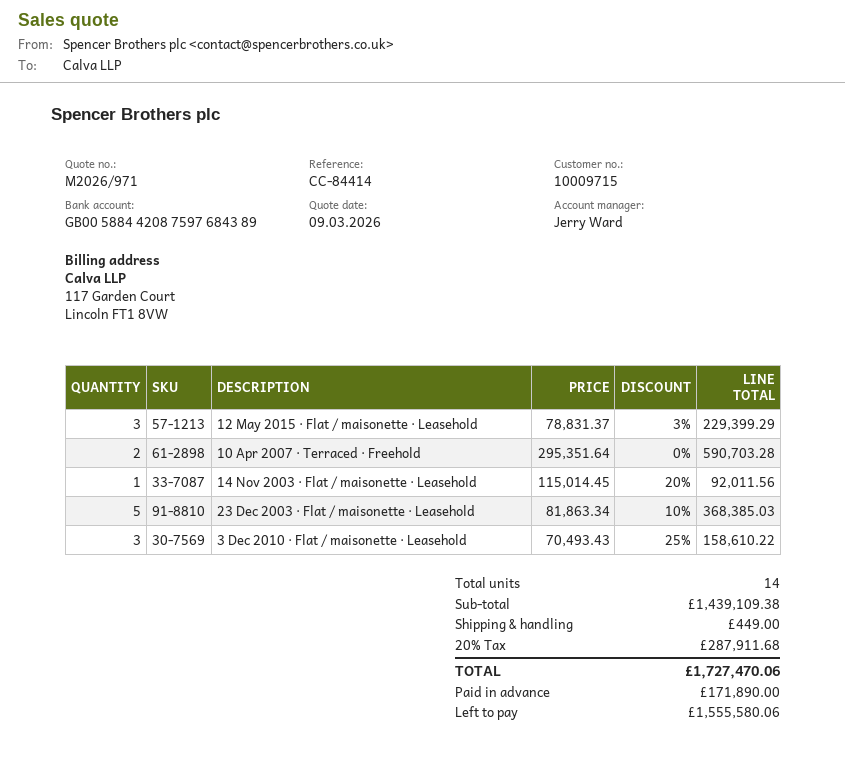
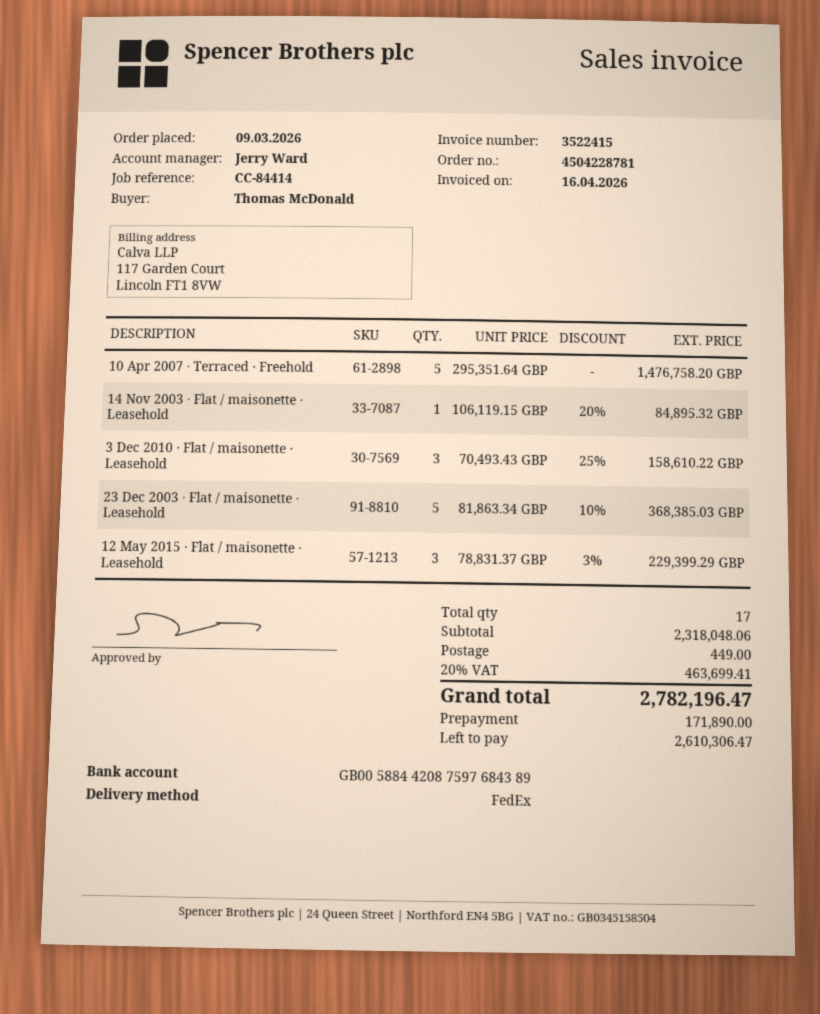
10 Apr 2007 · Terraced · Freehold: 2 x 295351.64 = 590703.28 -> 5 x 295351.64 = 1476758.20
14 Nov 2003 · Flat / maisonette · Leasehold: 1 x 115014.45 - 20% = 92011.56 -> 1 x 106119.15 - 20% = 84895.32
total quantity: 14 -> 17
subtotal: 1439109.38 -> 2318048.06
tax: 20% = 287911.68 -> 20% = 463699.41
total: 1727470.06 -> 2782196.47
balance: 1555580.06 -> 2610306.47

